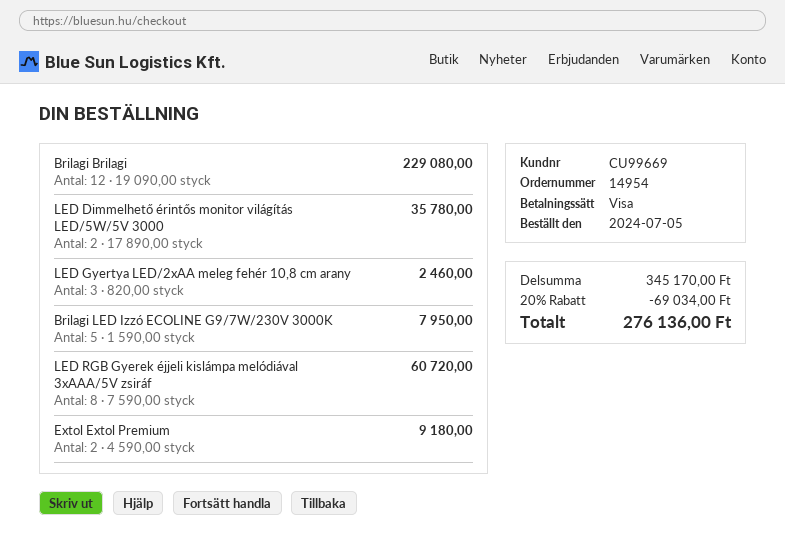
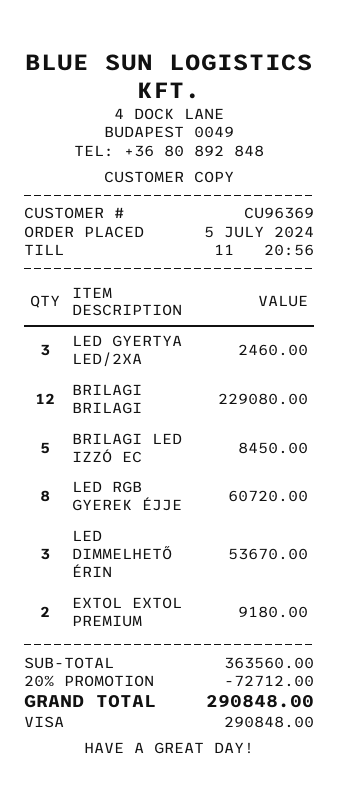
customer number: CU99669 -> CU96369
LED Dimmelhető érintős monitor világítás LED/5W/5V 3000: 2 for 35780.00 -> 3 for 53670.00
Brilagi LED Izzó ECOLINE G9/7W/230V 3000K: 5 for 7950.00 -> 5 for 8450.00
subtotal: 345170.00 -> 363560.00
discount: 20% = 69034.00 -> 20% = 72712.00
total: 276136.00 -> 290848.00

